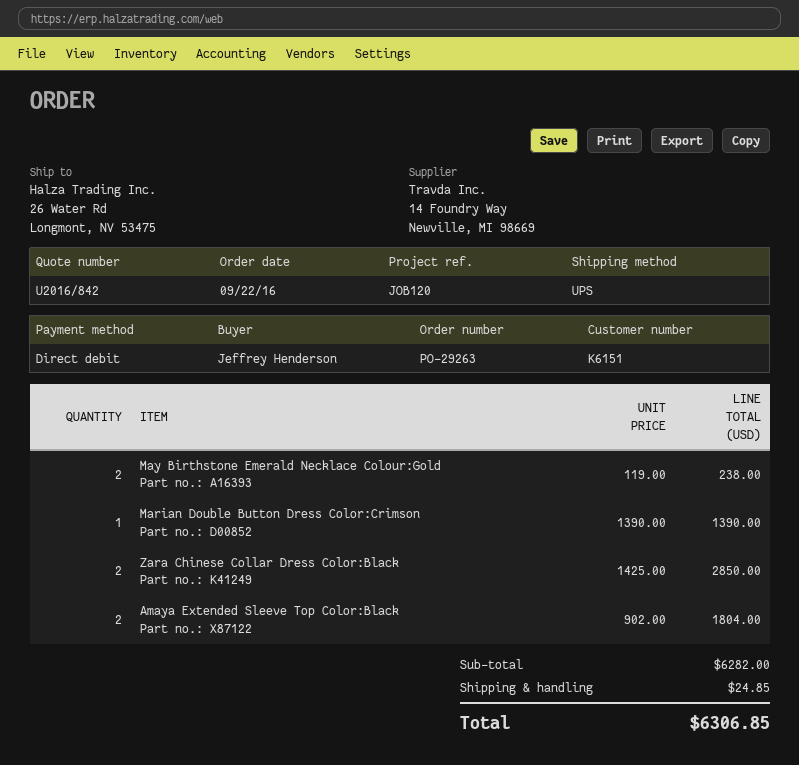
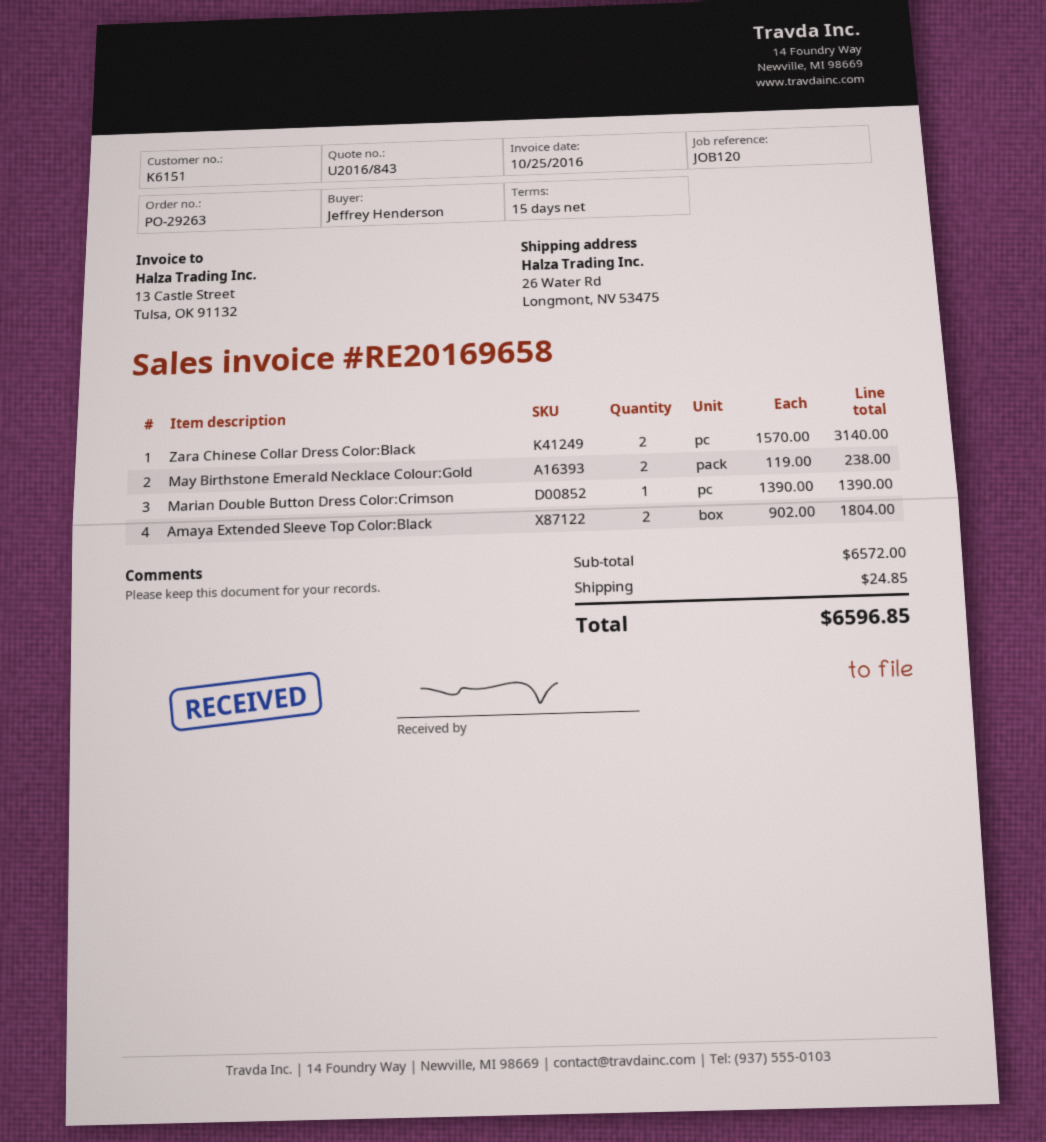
quote number: U2016/842 -> U2016/843
Zara Chinese Collar Dress Color:Black: 2 x 1425.00 = 2850.00 -> 2 x 1570.00 = 3140.00
subtotal: 6282.00 -> 6572.00
total: 6306.85 -> 6596.85

